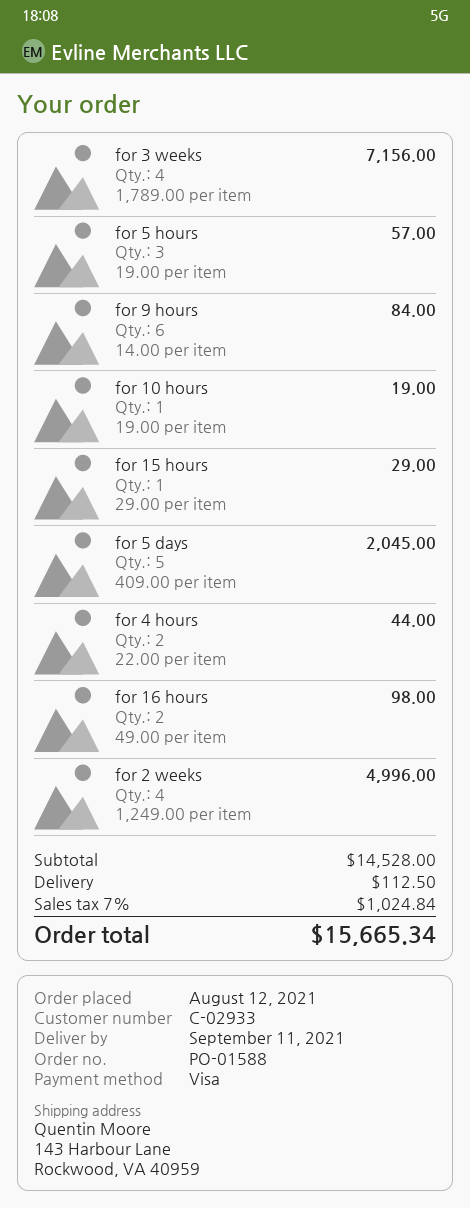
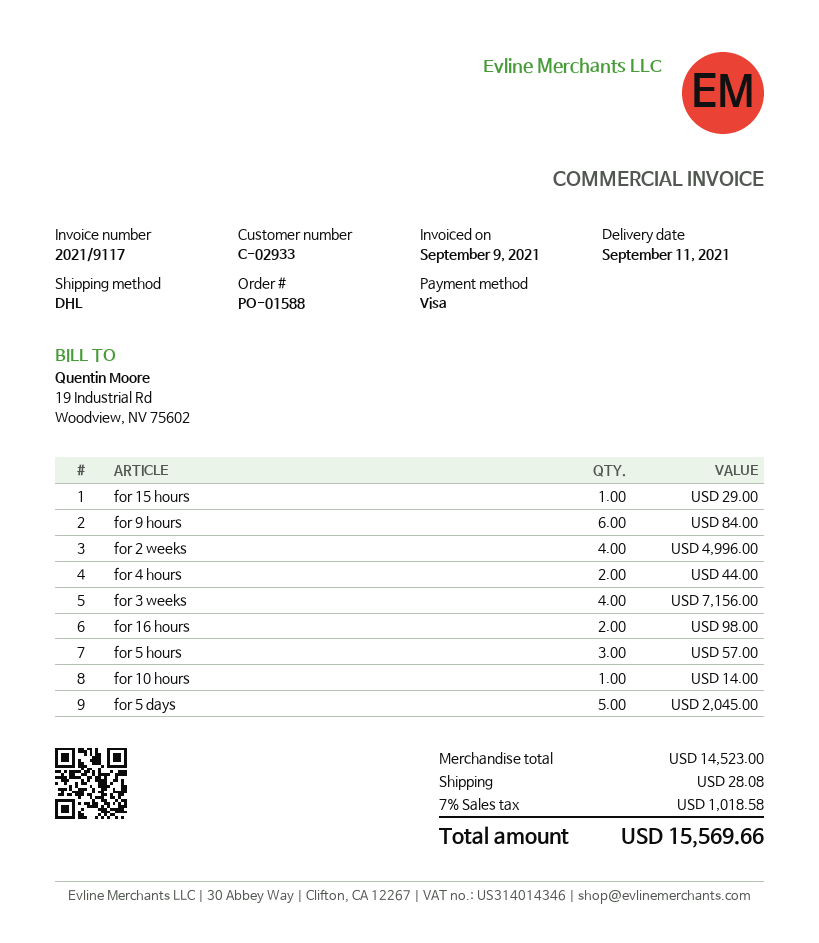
for 10 hours: 1 for 19.00 -> 1 for 14.00
subtotal: 14528.00 -> 14523.00
shipping: 112.50 -> 28.08
tax: 7% = 1024.84 -> 7% = 1018.58
total: 15665.34 -> 15569.66

